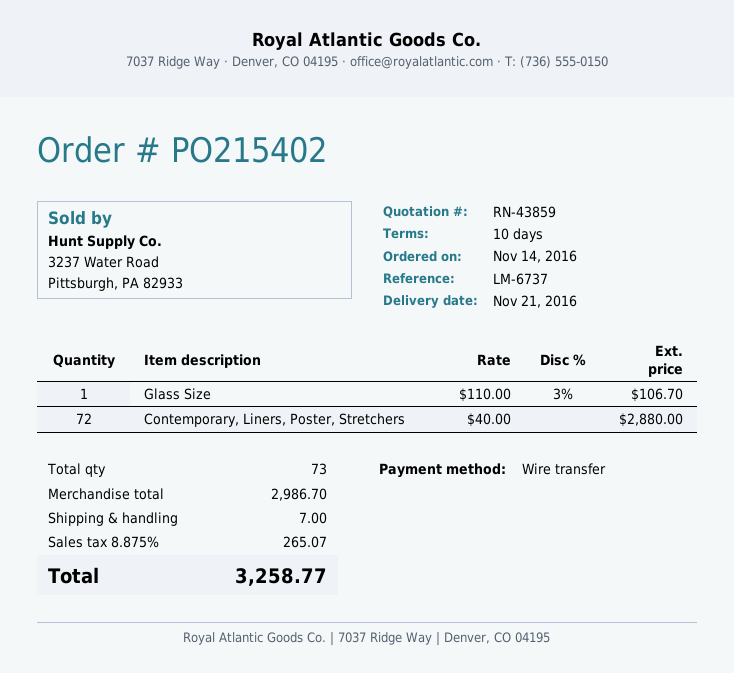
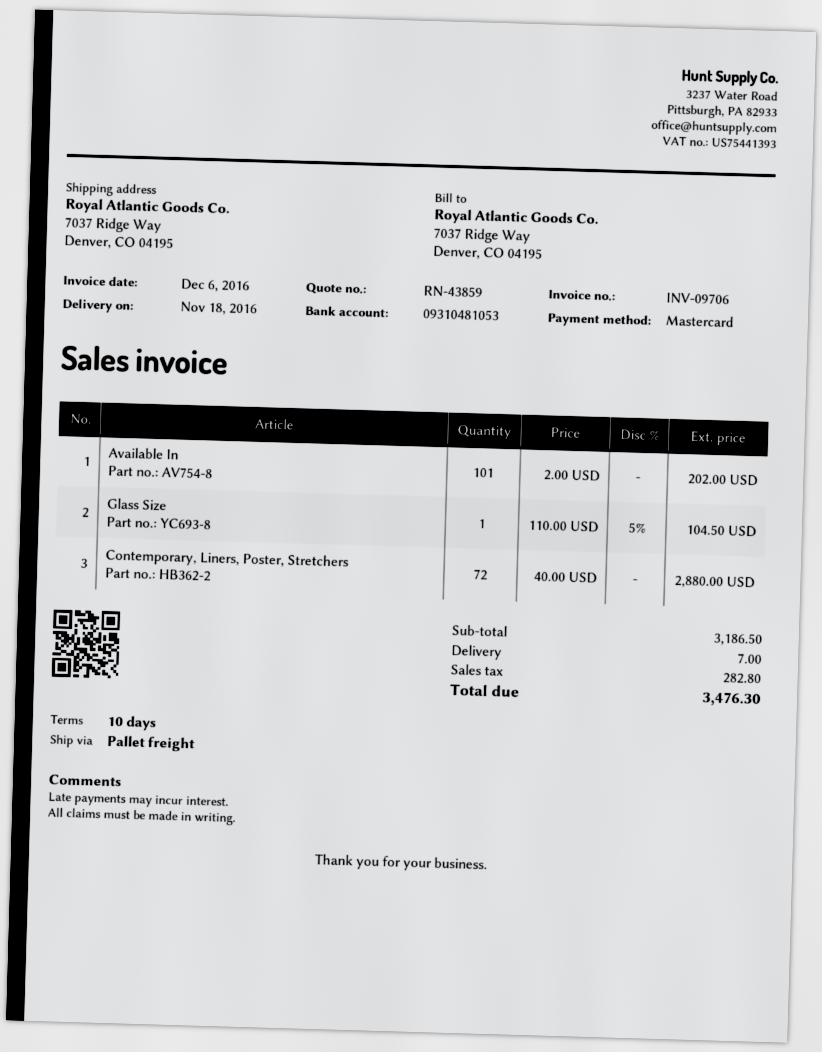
delivery date: 2016-11-21 -> 2016-11-18
payment method: bank transfer -> Mastercard
Glass Size: 1 x 110.00 - 3% = 106.70 -> 1 x 110.00 - 5% = 104.50
Available In: none -> 101 x 2.00 = 202.00
subtotal: 2986.70 -> 3186.50
tax: 265.07 -> 282.80
total: 3258.77 -> 3476.30

